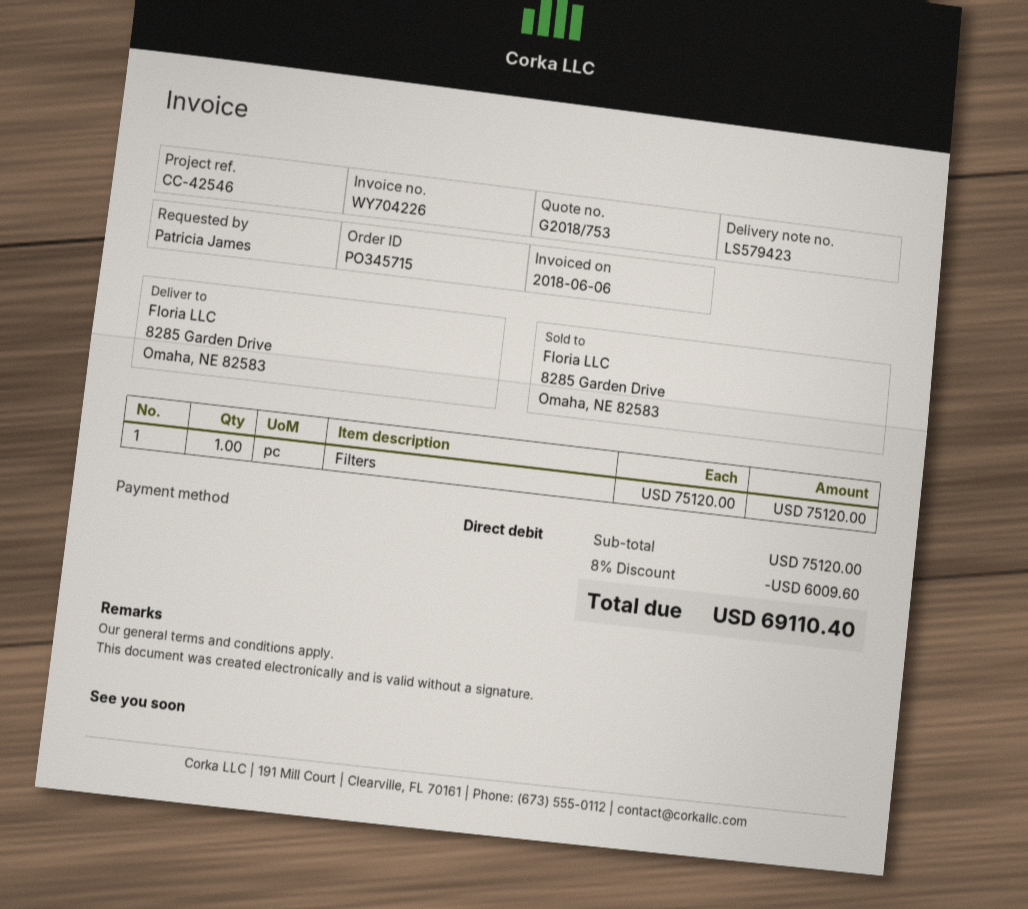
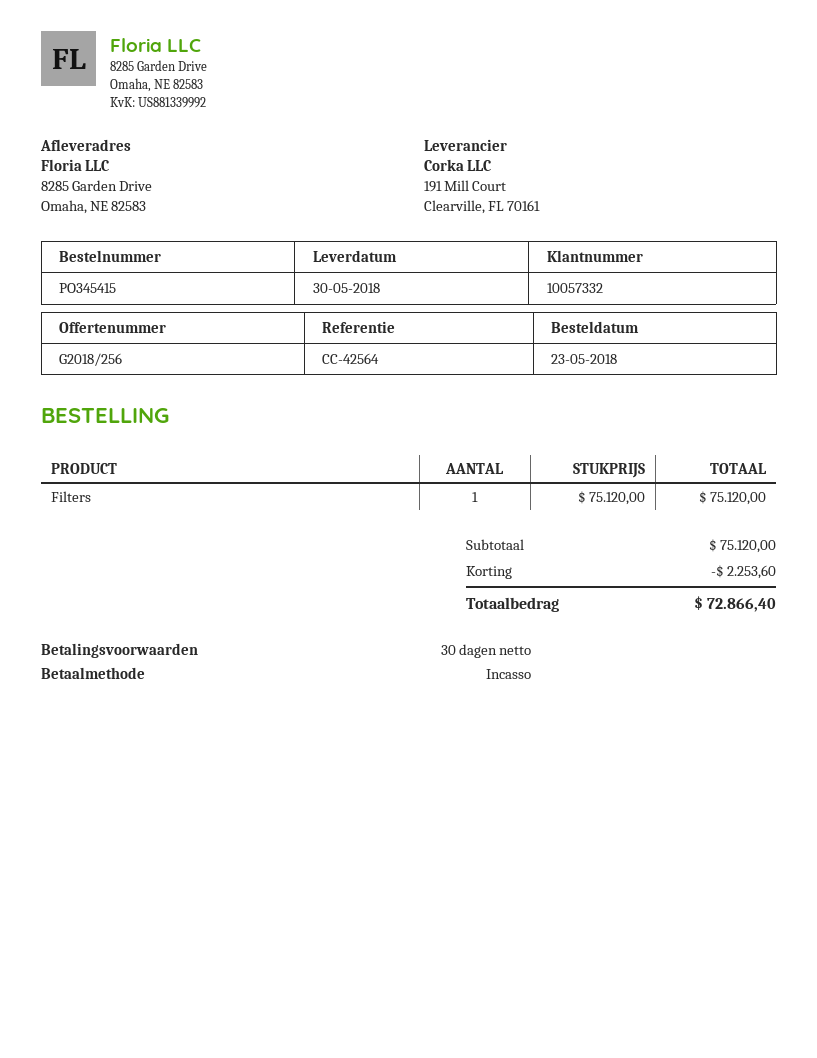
quote number: G2018/753 -> G2018/256
order number: PO345715 -> PO345415
reference: CC-42546 -> CC-42564
discount: 6009.60 -> 2253.60
total: 69110.40 -> 72866.40

